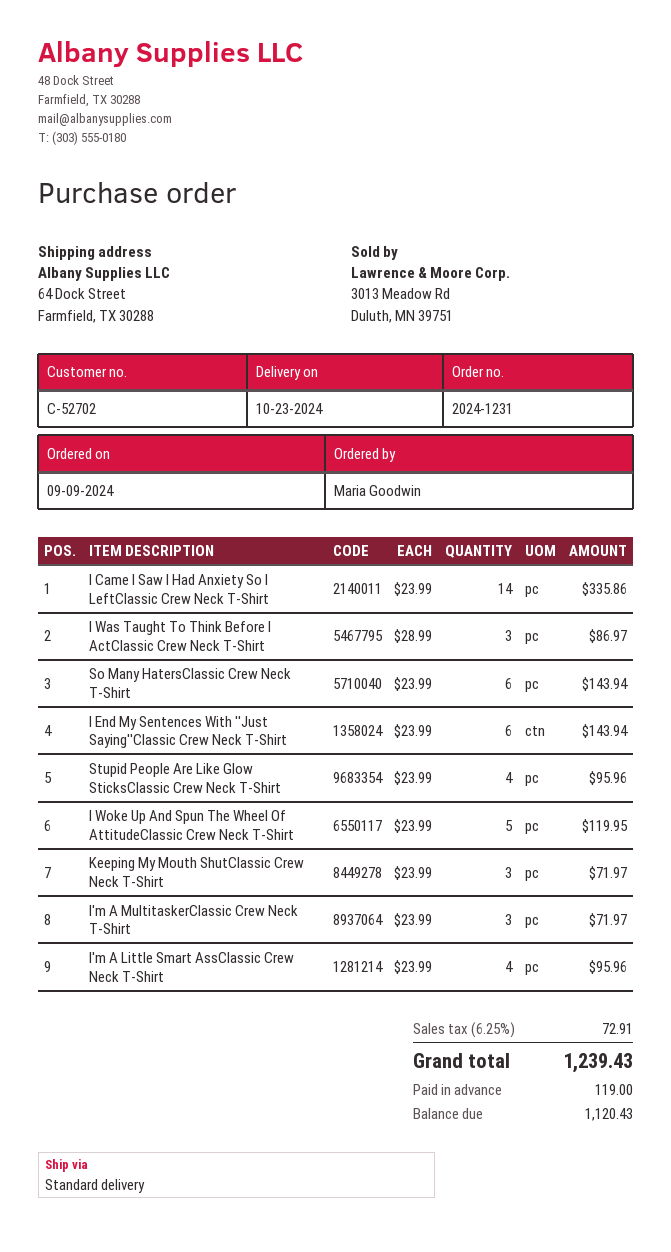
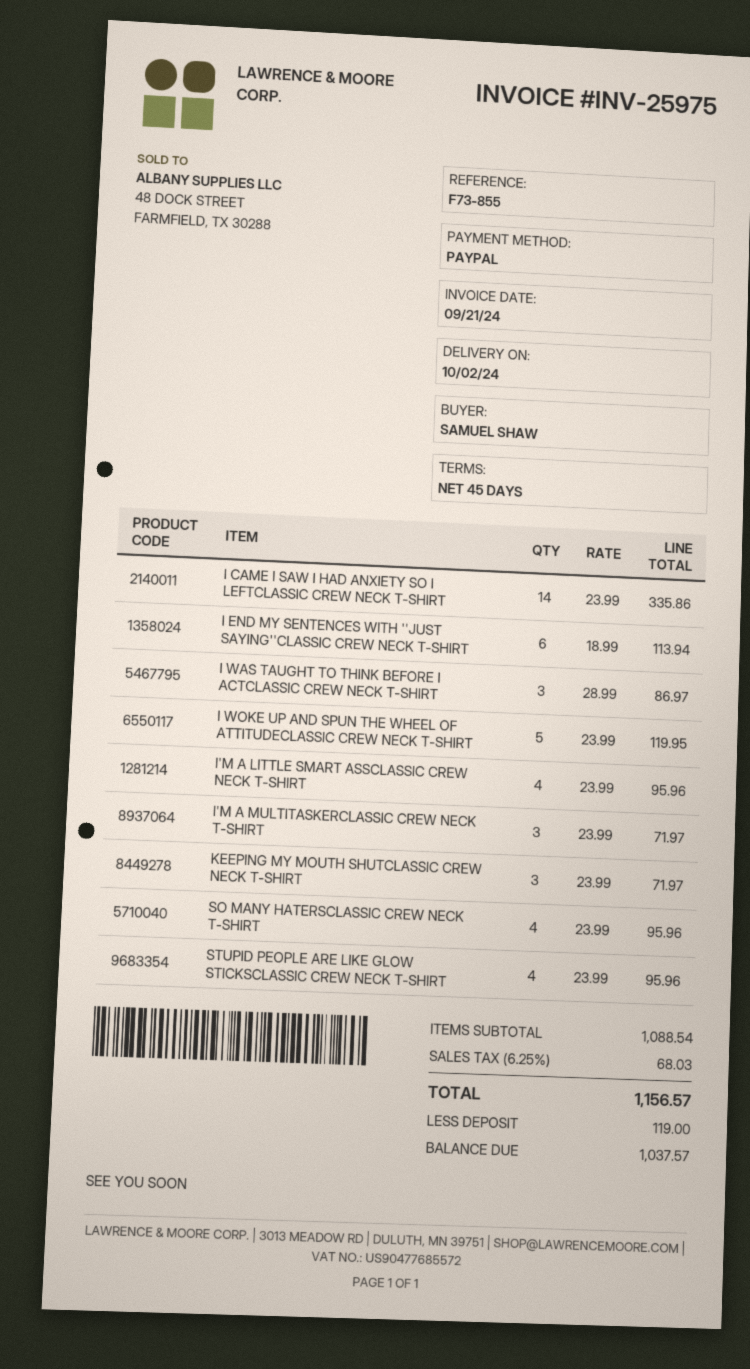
delivery date: 2024-10-23 -> 2024-10-02
ordered by: Maria Goodwin -> SAMUEL SHAW
So Many HatersClassic Crew Neck T-Shirt: 6 x 23.99 = 143.94 -> 4 x 23.99 = 95.96
I End My Sentences With ''Just Saying''Classic Crew Neck T-Shirt: 6 x 23.99 = 143.94 -> 6 x 18.99 = 113.94
tax: 6.25% = 72.91 -> 6.25% = 68.03
total: 1239.43 -> 1156.57
balance: 1120.43 -> 1037.57

